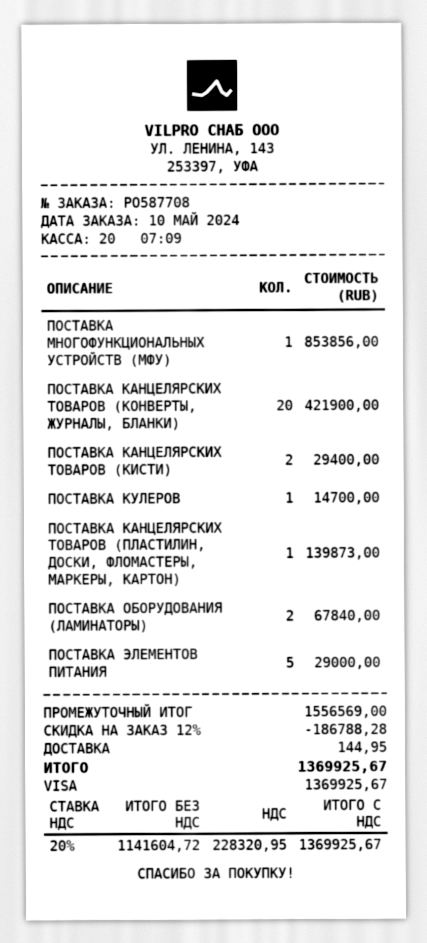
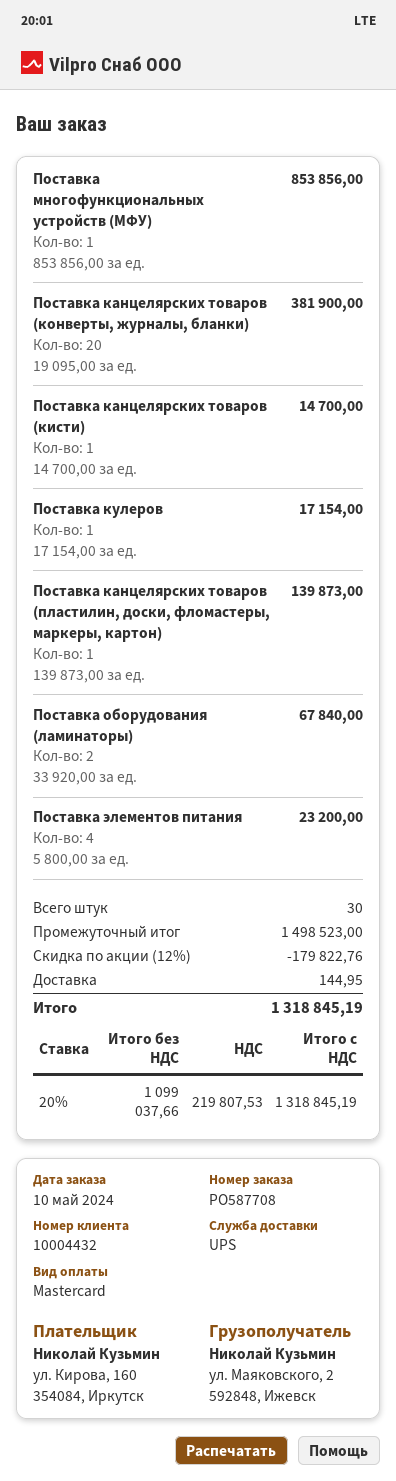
payment method: Visa -> Mastercard
ПОСТАВКА КАНЦЕЛЯРСКИХ ТОВАРОВ (КОНВЕРТЫ, ЖУРНАЛЫ, БЛАНКИ): 20 for 421900.00 -> 20 for 381900.00
ПОСТАВКА КАНЦЕЛЯРСКИХ ТОВАРОВ (КИСТИ): 2 for 29400.00 -> 1 for 14700.00
ПОСТАВКА КУЛЕРОВ: 1 for 14700.00 -> 1 for 17154.00
ПОСТАВКА ЭЛЕМЕНТОВ ПИТАНИЯ: 5 for 29000.00 -> 4 for 23200.00
subtotal: 1556569.00 -> 1498523.00
discount: 12% = 186788.28 -> 12% = 179822.76
net: 1141604.72 -> 1099037.66
tax: 20% = 228320.95 -> 20% = 219807.53
total: 1369925.67 -> 1318845.19

